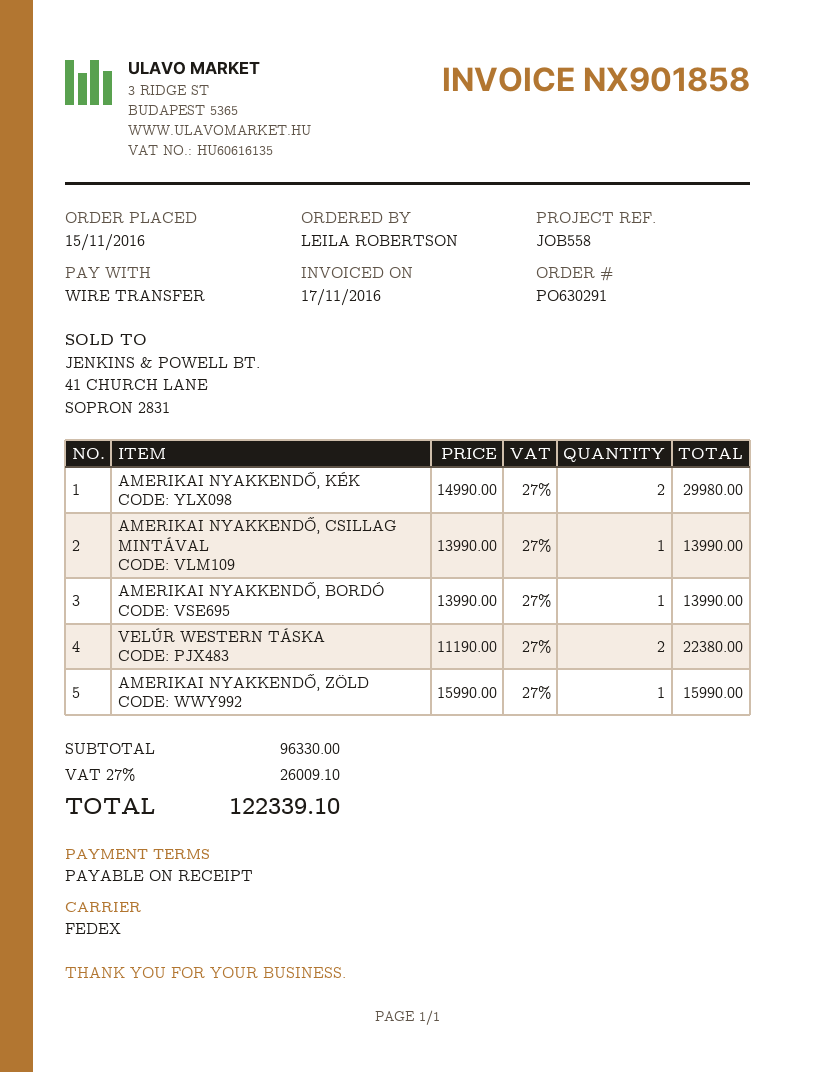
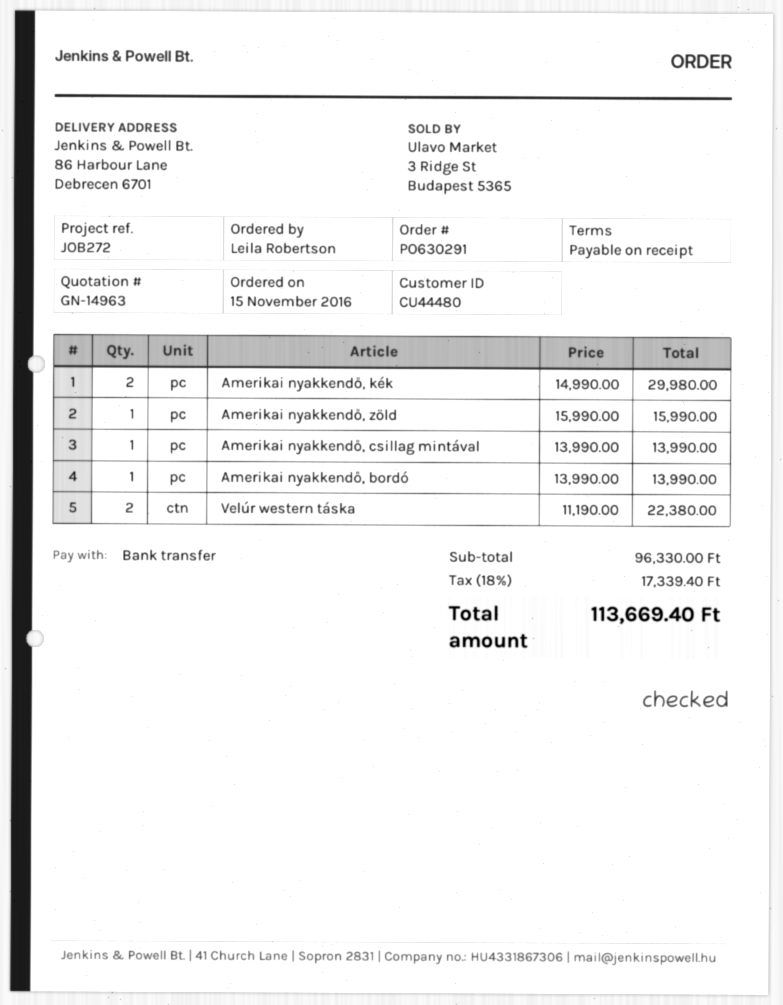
reference: JOB558 -> JOB272
tax: 27% = 26009.10 -> 18% = 17339.40
total: 122339.10 -> 113669.40

